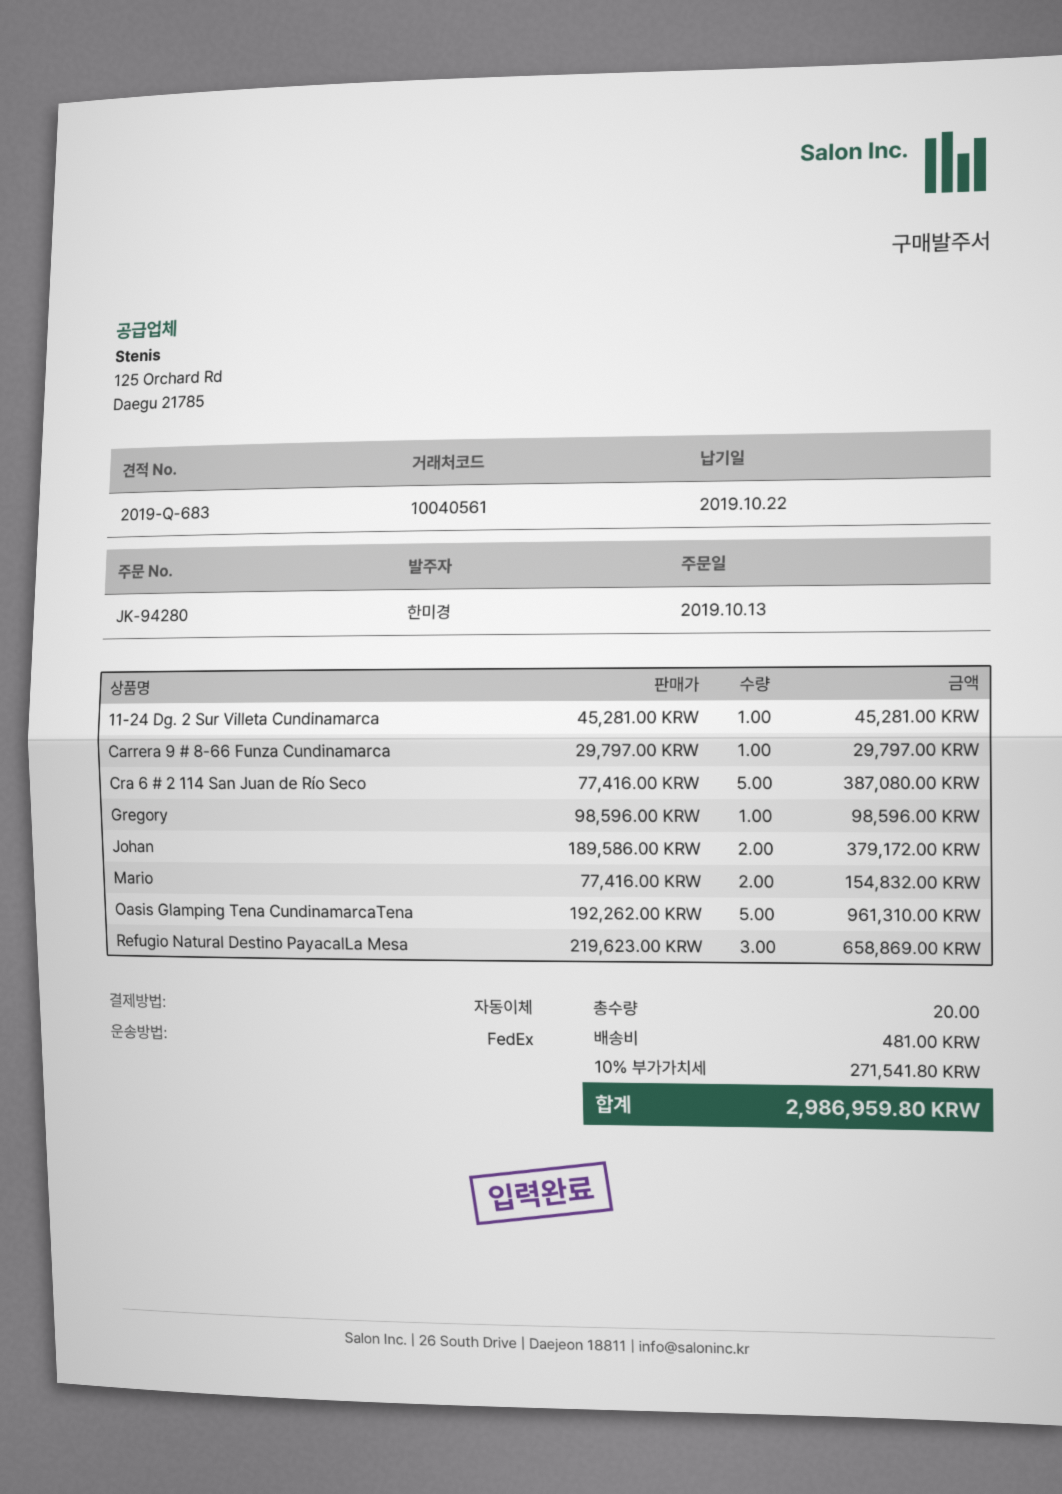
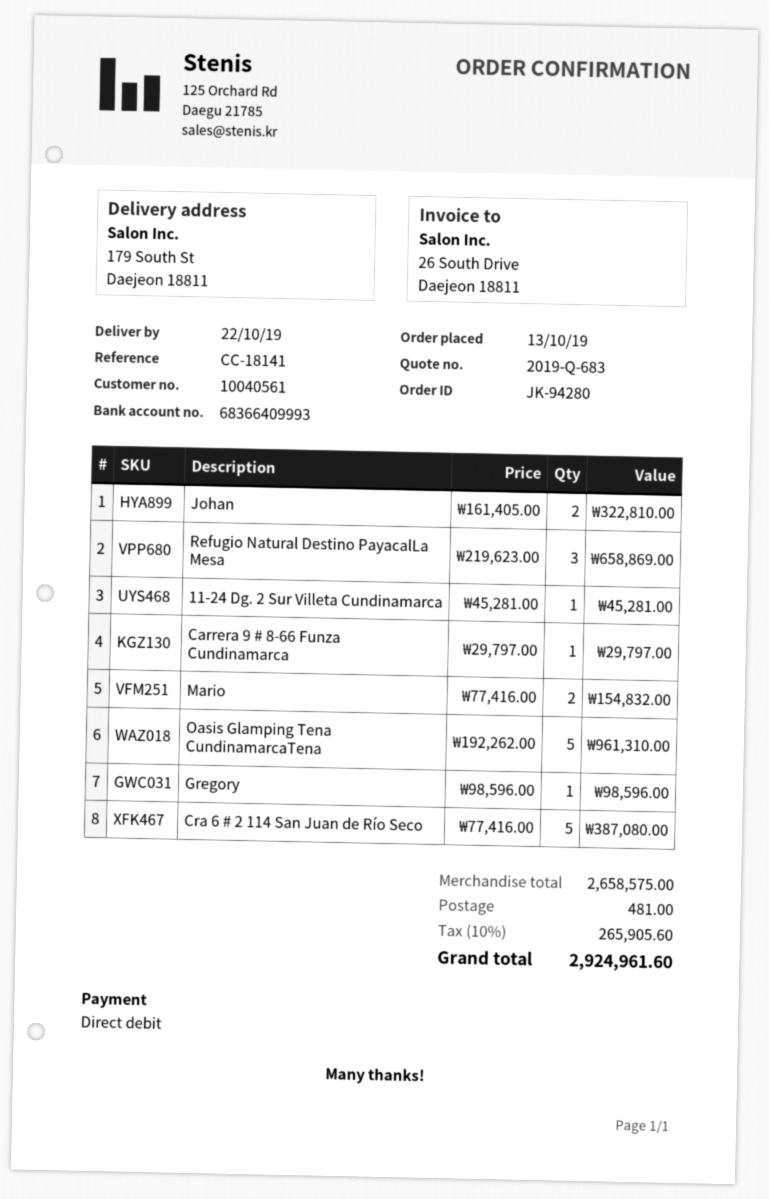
Johan: 2 x 189586.00 = 379172.00 -> 2 x 161405.00 = 322810.00
tax: 10% = 271541.80 -> 10% = 265905.60
total: 2986959.80 -> 2924961.60

